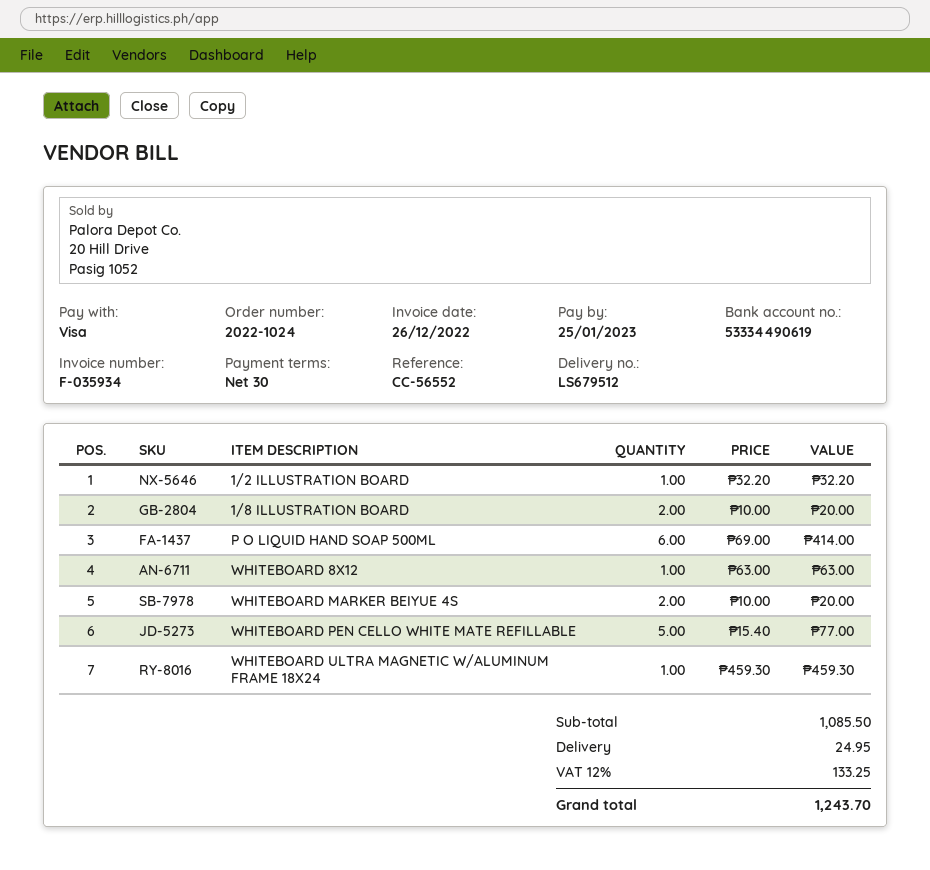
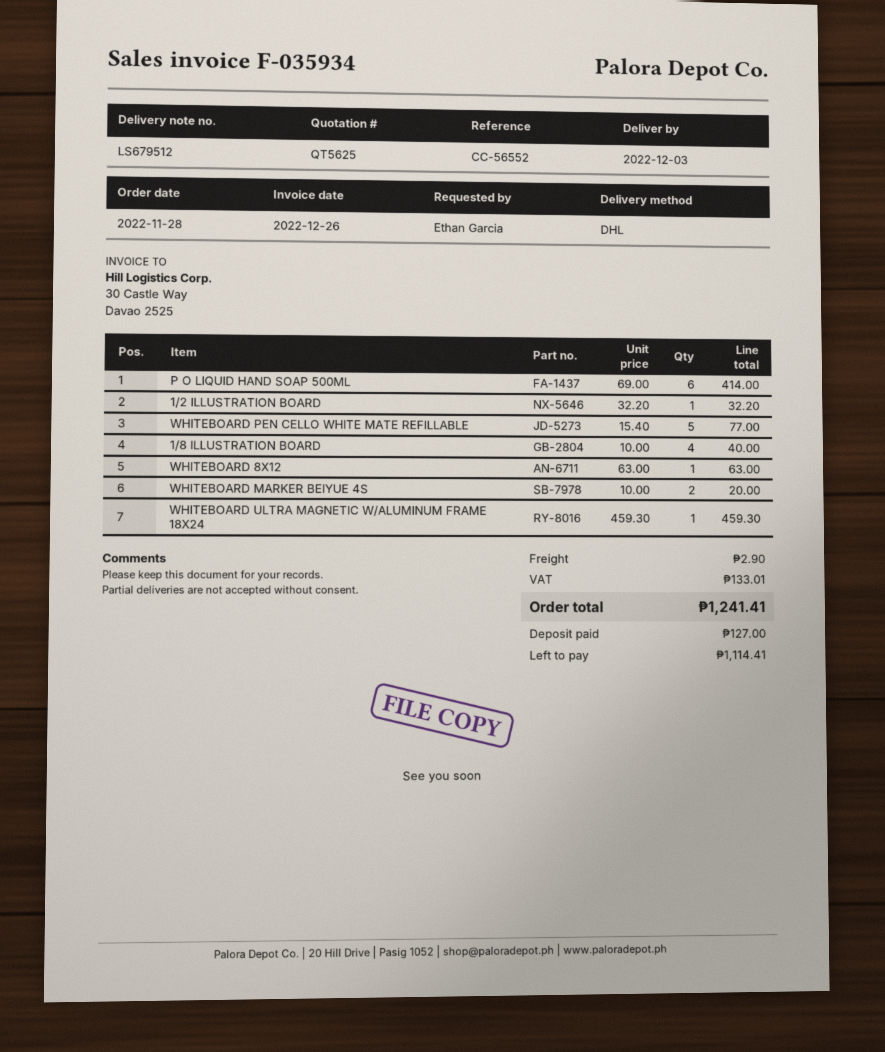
1/8 ILLUSTRATION BOARD: 2 x 10.00 = 20.00 -> 4 x 10.00 = 40.00
shipping: 24.95 -> 2.90
tax: 133.25 -> 133.01
total: 1243.70 -> 1241.41

